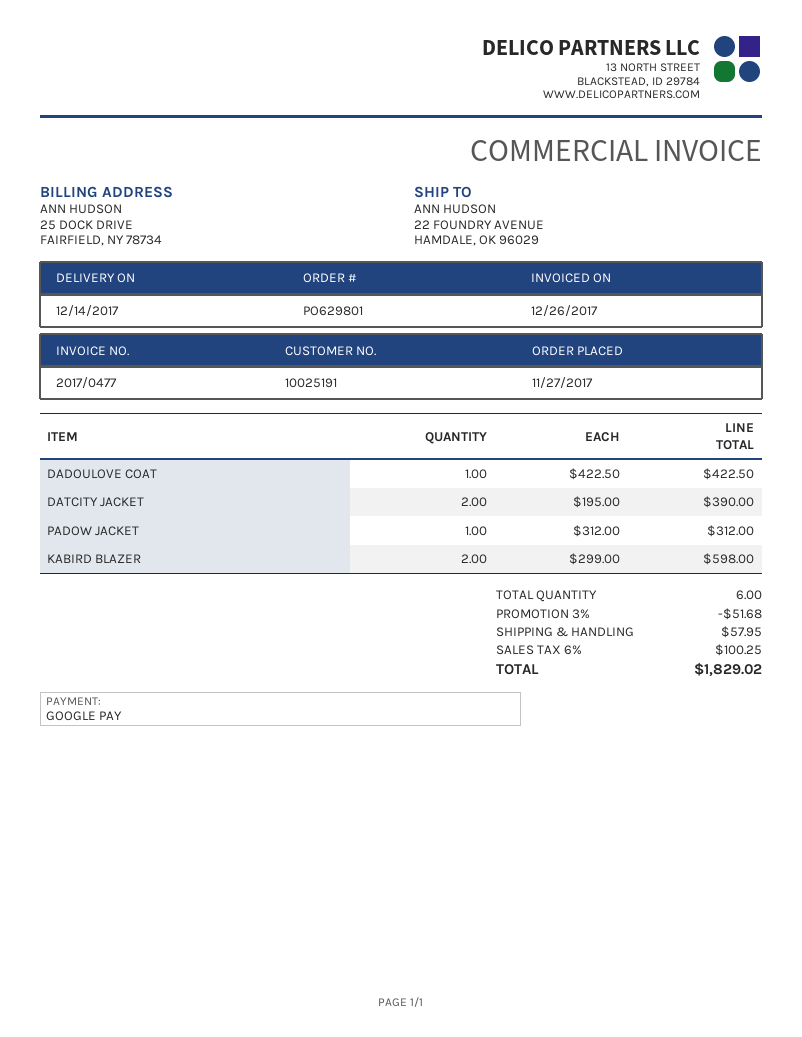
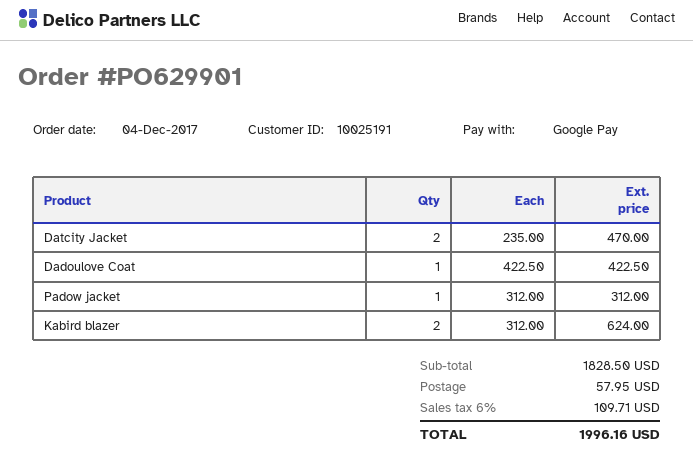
order number: PO629801 -> PO629901
order date: 2017-11-27 -> 2017-12-04
DATCITY JACKET: 2 x 195.00 = 390.00 -> 2 x 235.00 = 470.00
KABIRD BLAZER: 2 x 299.00 = 598.00 -> 2 x 312.00 = 624.00
discount: 3% = 51.68 -> none
tax: 6% = 100.25 -> 6% = 109.71
total: 1829.02 -> 1996.16

